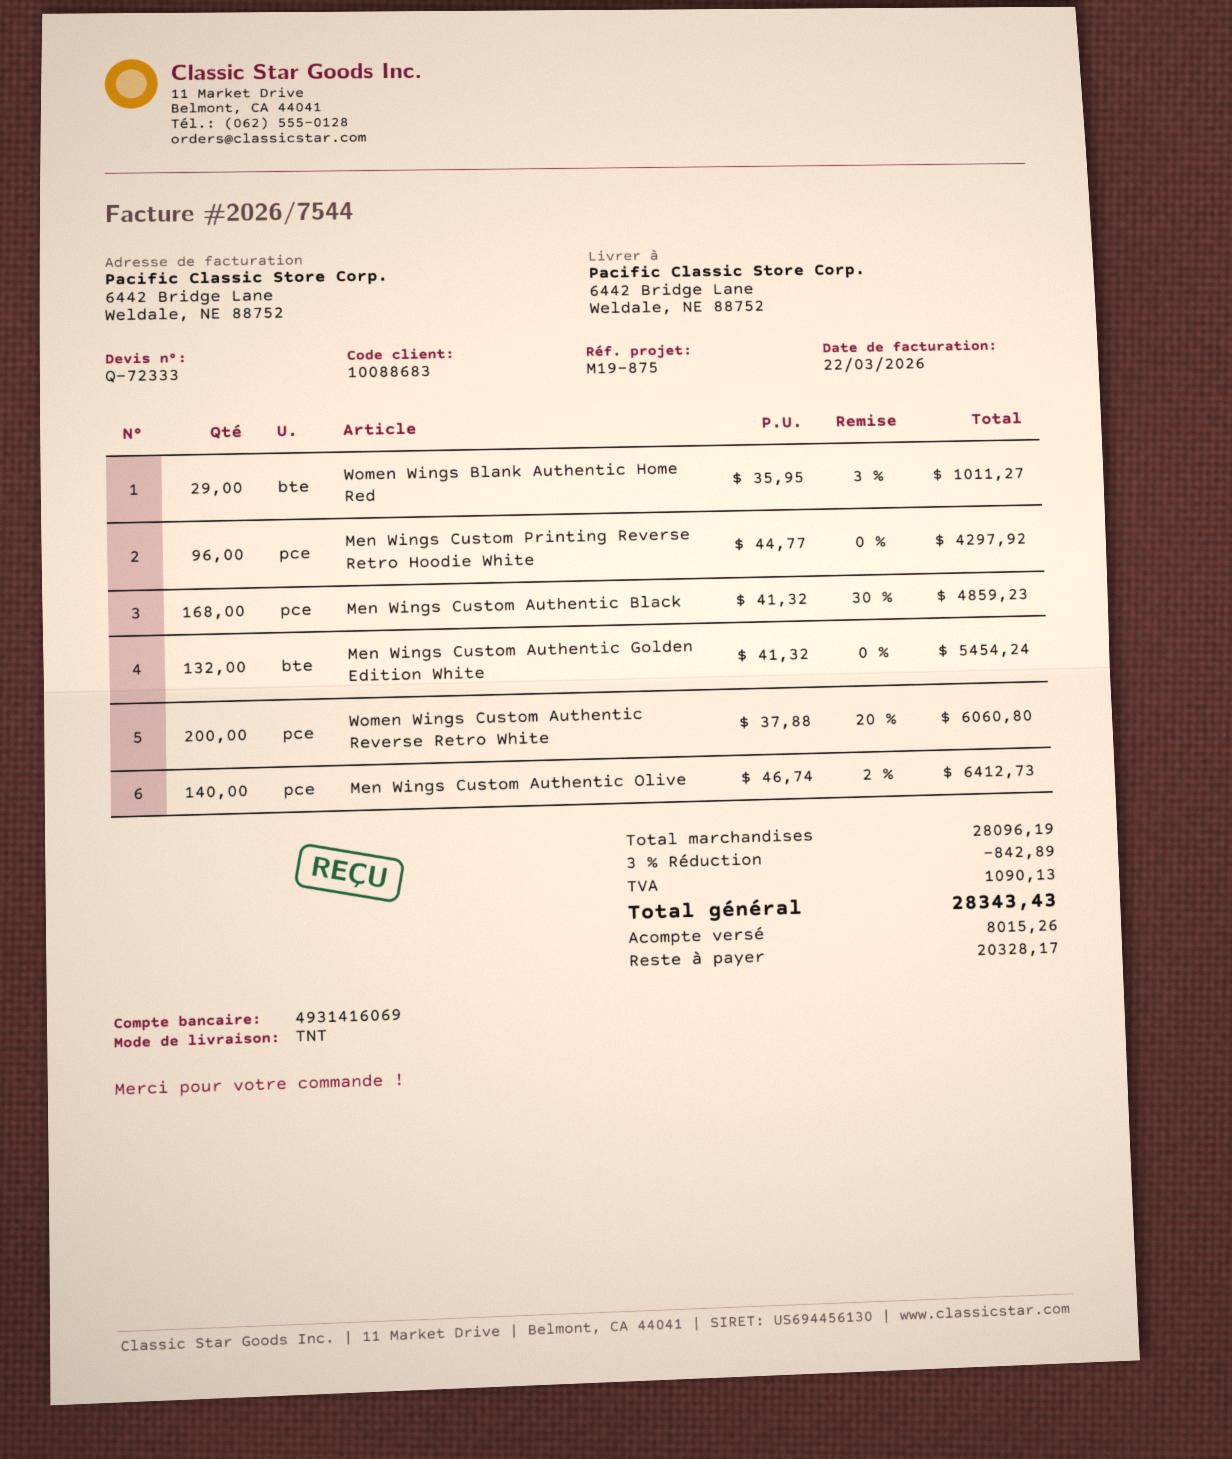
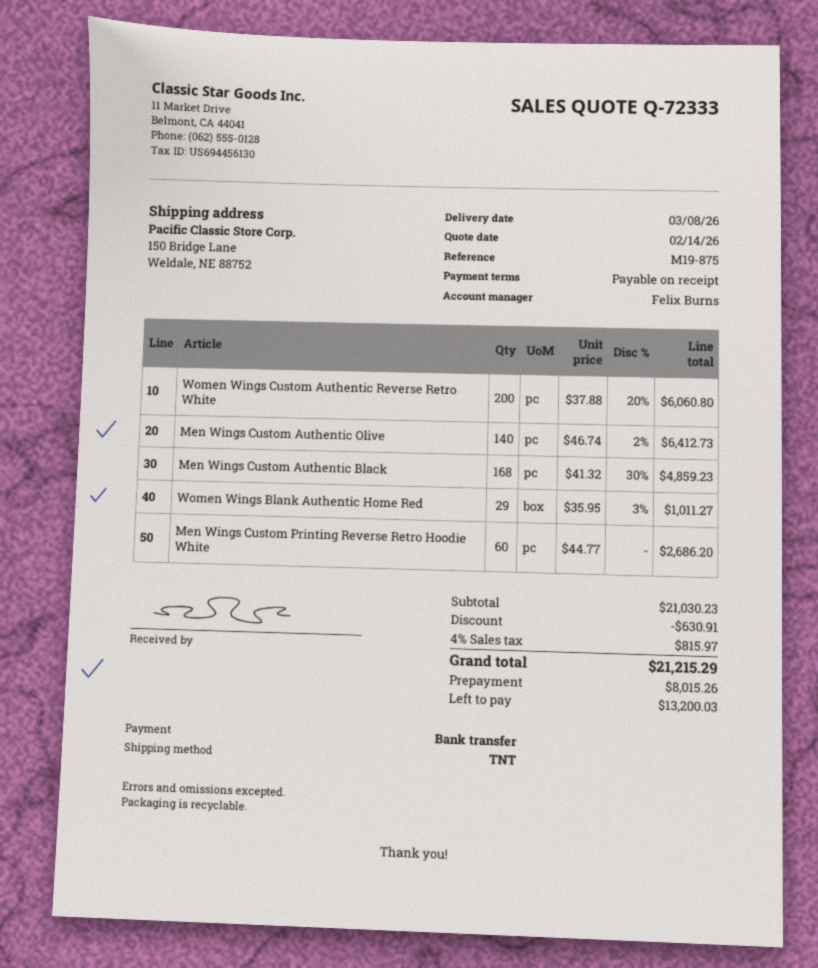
ship to: 6442 Bridge Lane, Weldale, NE 88752 -> 150 Bridge Lane, Weldale, NE 88752
Men Wings Custom Printing Reverse Retro Hoodie White: 96 x 44.77 = 4297.92 -> 60 x 44.77 = 2686.20
Men Wings Custom Authentic Golden Edition White: 132 x 41.32 = 5454.24 -> none
subtotal: 28096.19 -> 21030.23
discount: 842.89 -> 630.91
tax: 1090.13 -> 815.97
total: 28343.43 -> 21215.29
balance: 20328.17 -> 13200.03

